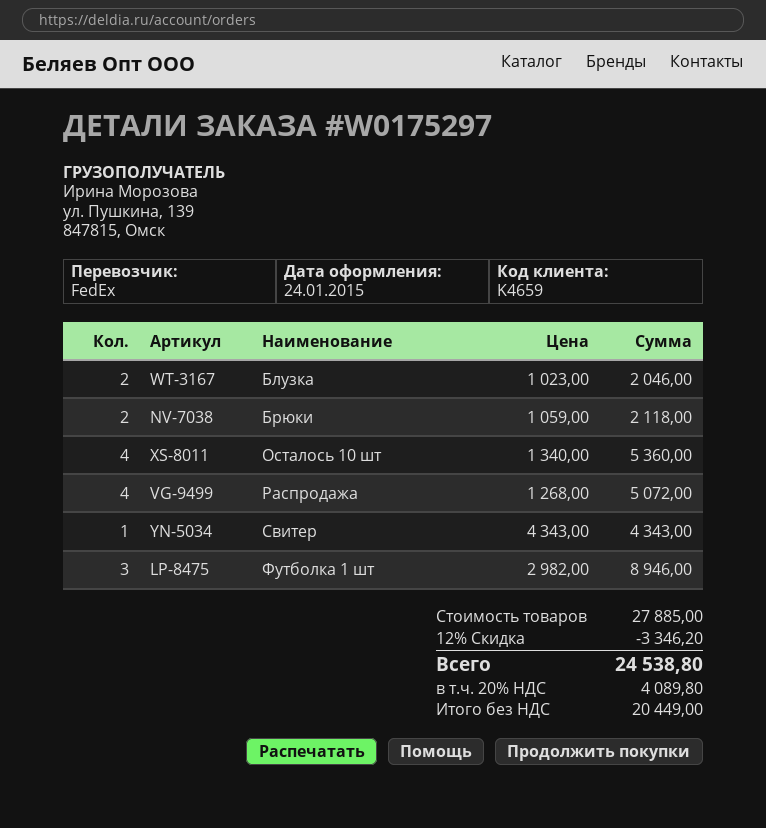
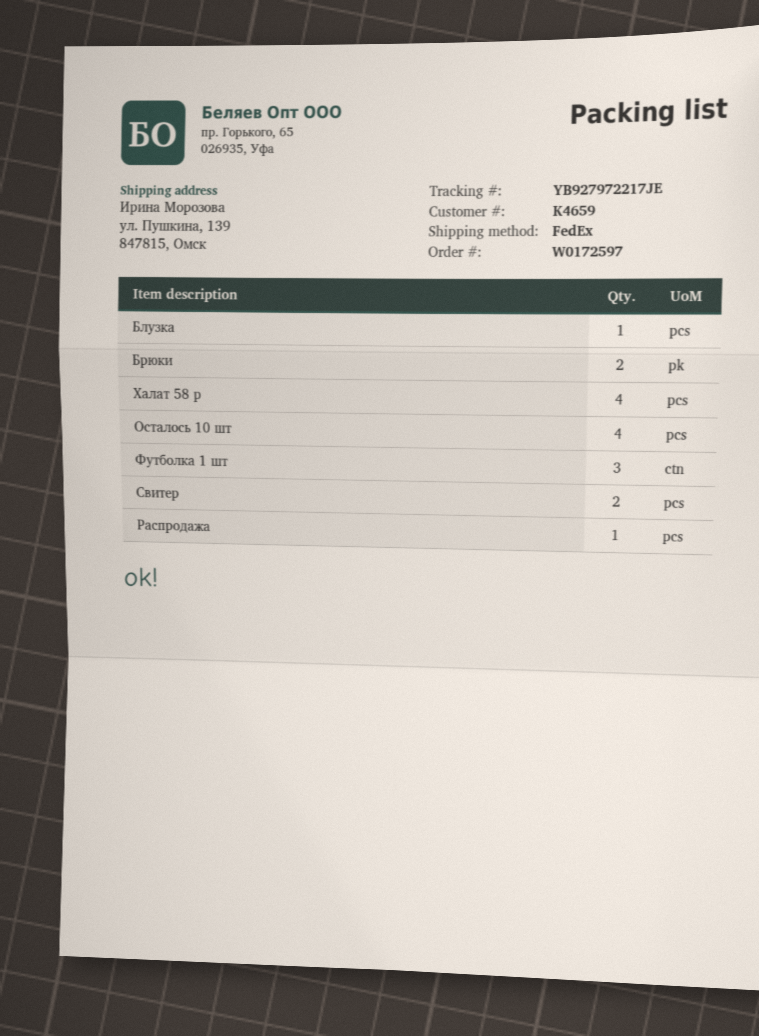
order number: W0175297 -> W0172597
Блузка: 2 -> 1
Распродажа: 4 -> 1
Свитер: 1 -> 2
Халат 58 р: none -> 4

